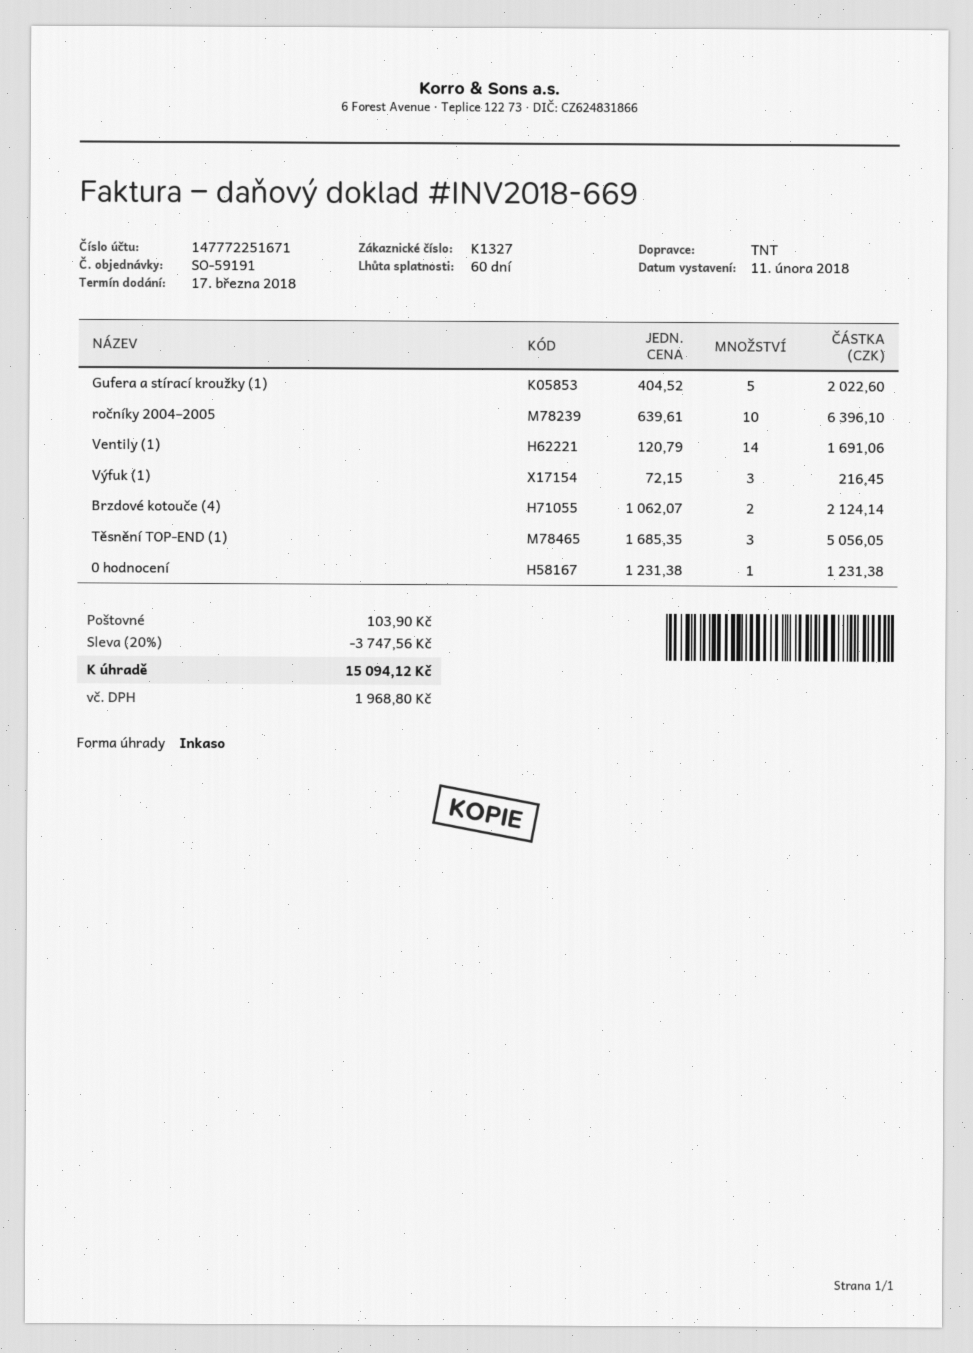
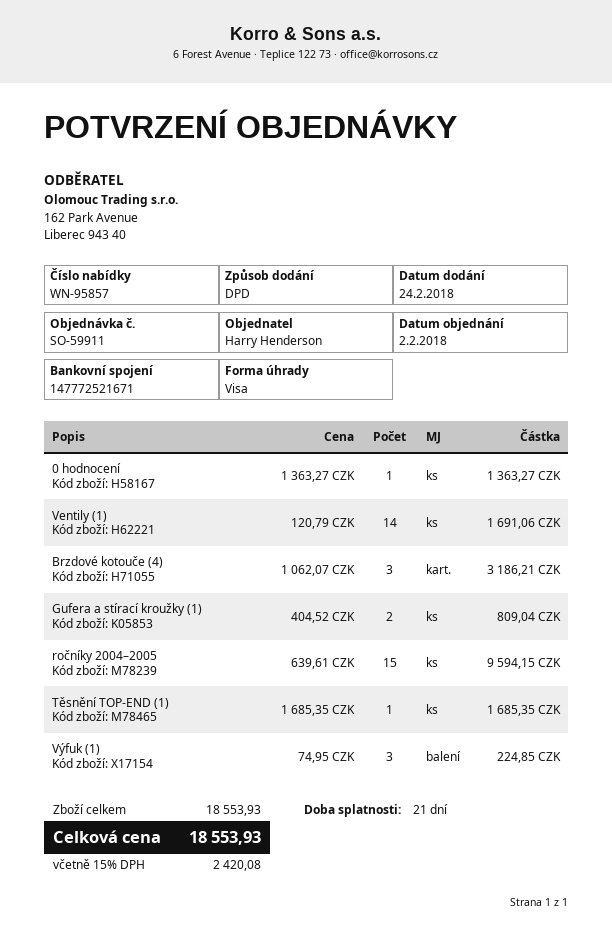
order number: SO-59191 -> SO-59911
delivery date: 2018-03-17 -> 2018-02-24
payment terms: 60 days -> 21 days
payment method: direct debit -> Visa
bank account: 147772251671 -> 147772521671
shipping method: TNT -> DPD
Gufera a stírací kroužky (1): 5 x 404.52 = 2022.60 -> 2 x 404.52 = 809.04
ročníky 2004–2005: 10 x 639.61 = 6396.10 -> 15 x 639.61 = 9594.15
Výfuk (1): 3 x 72.15 = 216.45 -> 3 x 74.95 = 224.85
Brzdové kotouče (4): 2 x 1062.07 = 2124.14 -> 3 x 1062.07 = 3186.21
Těsnění TOP-END (1): 3 x 1685.35 = 5056.05 -> 1 x 1685.35 = 1685.35
0 hodnocení: 1 x 1231.38 = 1231.38 -> 1 x 1363.27 = 1363.27
discount: 20% = 3747.56 -> none
shipping: 103.90 -> none
tax: 1968.80 -> 2420.08
total: 15094.12 -> 18553.93

